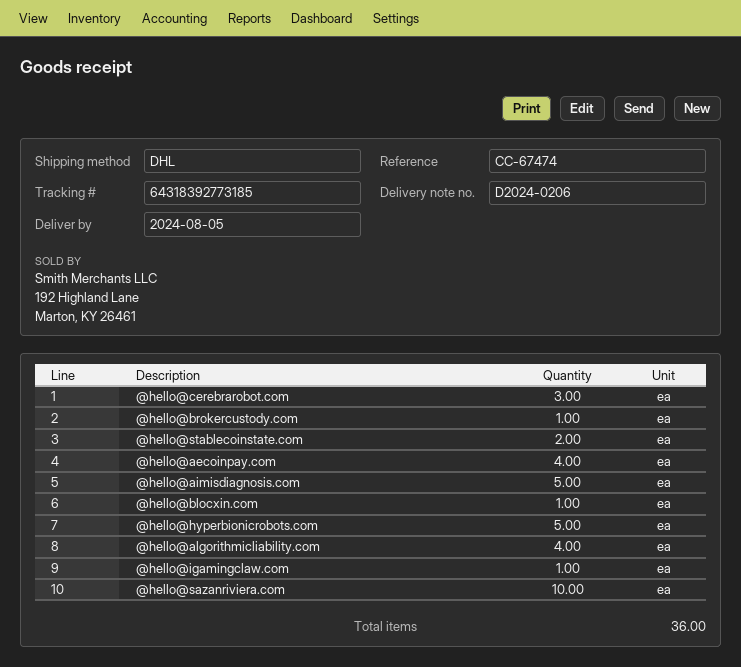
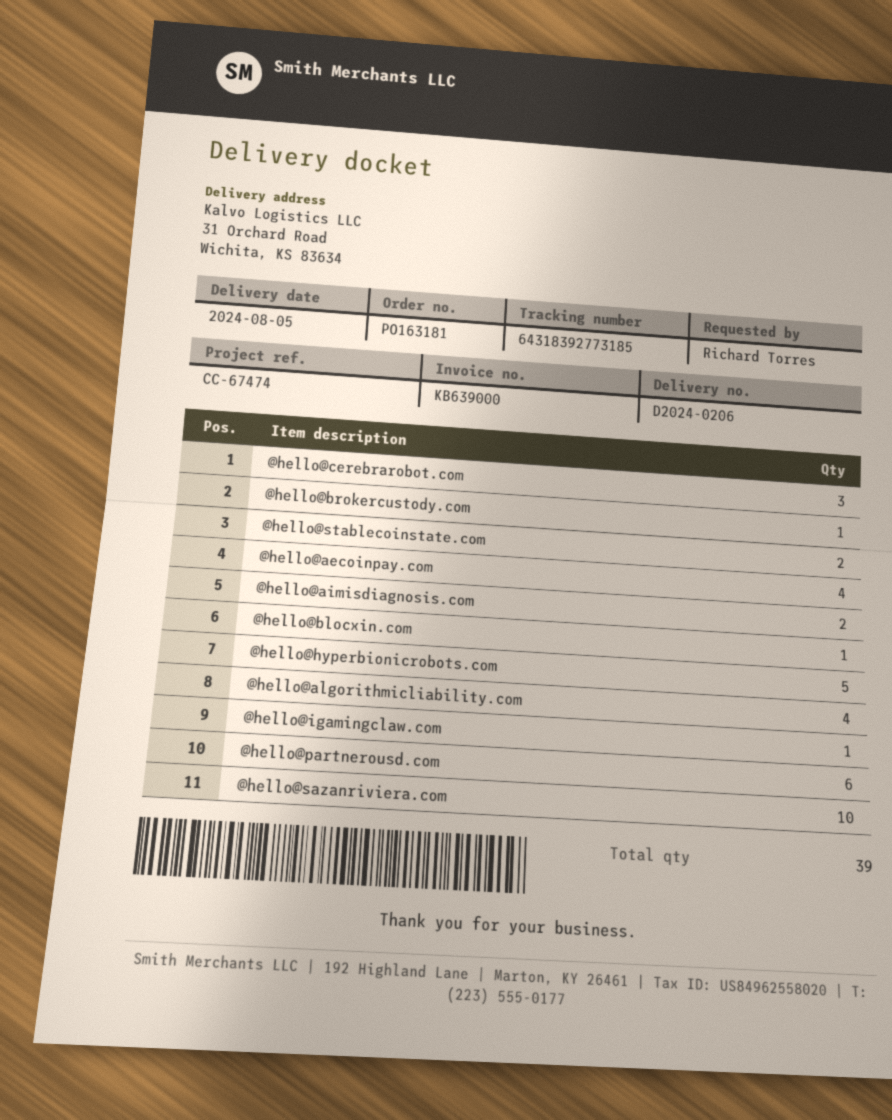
@hello@aimisdiagnosis.com: 5 -> 2
@hello@partnerousd.com: none -> 6
total quantity: 36 -> 39

